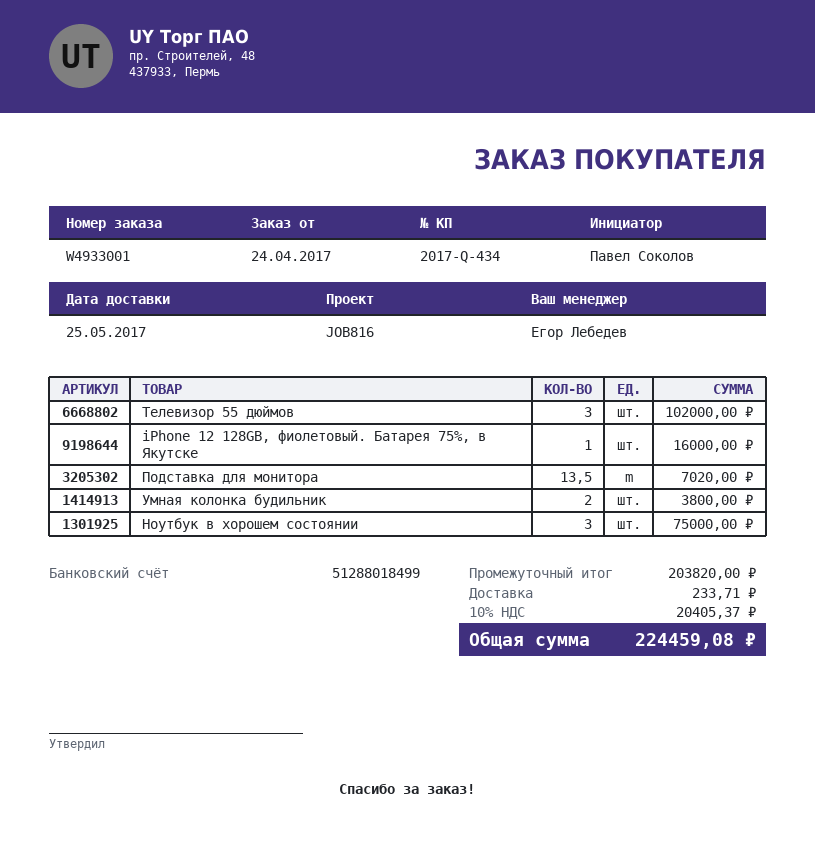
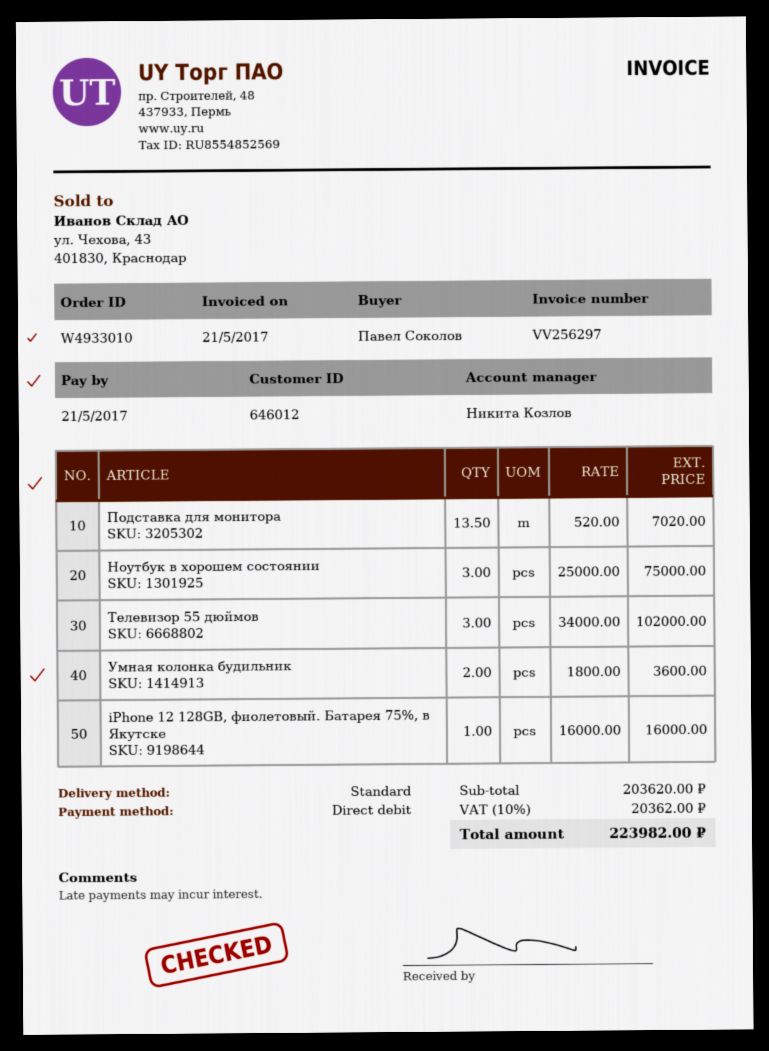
order number: W4933001 -> W4933010
sales rep: Егор Лебедев -> Никита Козлов
Умная колонка будильник: 2 for 3800.00 -> 2 for 3600.00
subtotal: 203820.00 -> 203620.00
shipping: 233.71 -> none
tax: 10% = 20405.37 -> 10% = 20362.00
total: 224459.08 -> 223982.00

